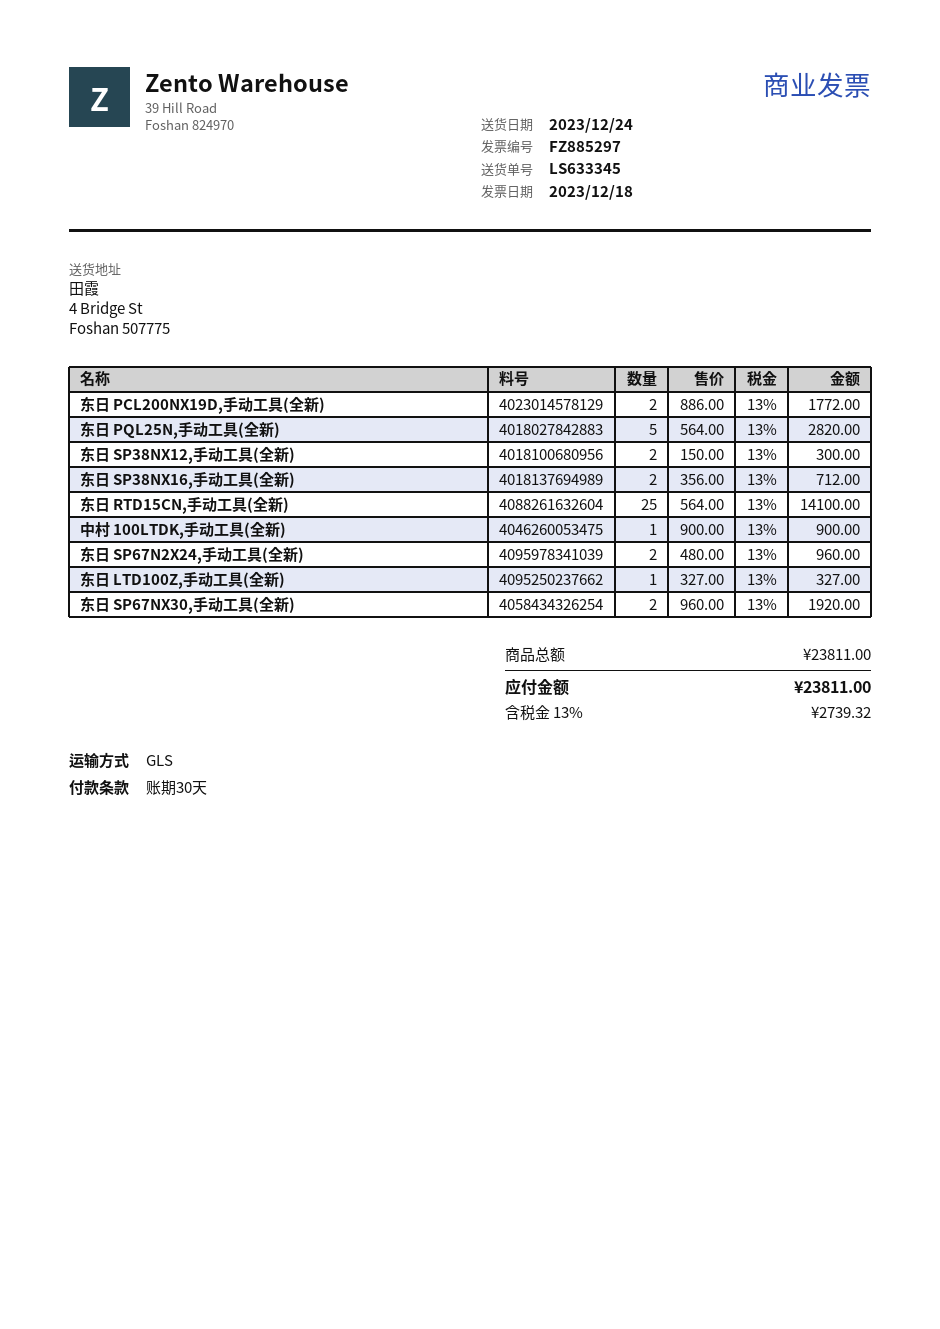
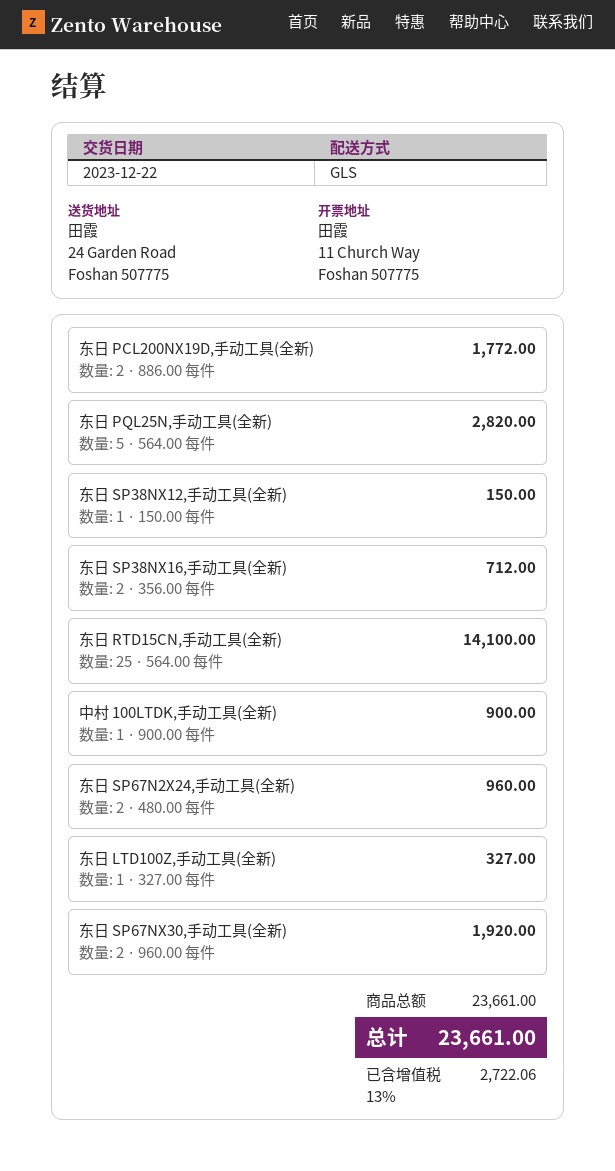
delivery date: 2023-12-24 -> 2023-12-22
ship to: 4 Bridge St, Foshan 507775 -> 24 Garden Road, Foshan 507775
东日 SP38NX12,手动工具(全新): 2 x 150.00 = 300.00 -> 1 x 150.00 = 150.00
subtotal: 23811.00 -> 23661.00
tax: 13% = 2739.32 -> 13% = 2722.06
total: 23811.00 -> 23661.00

